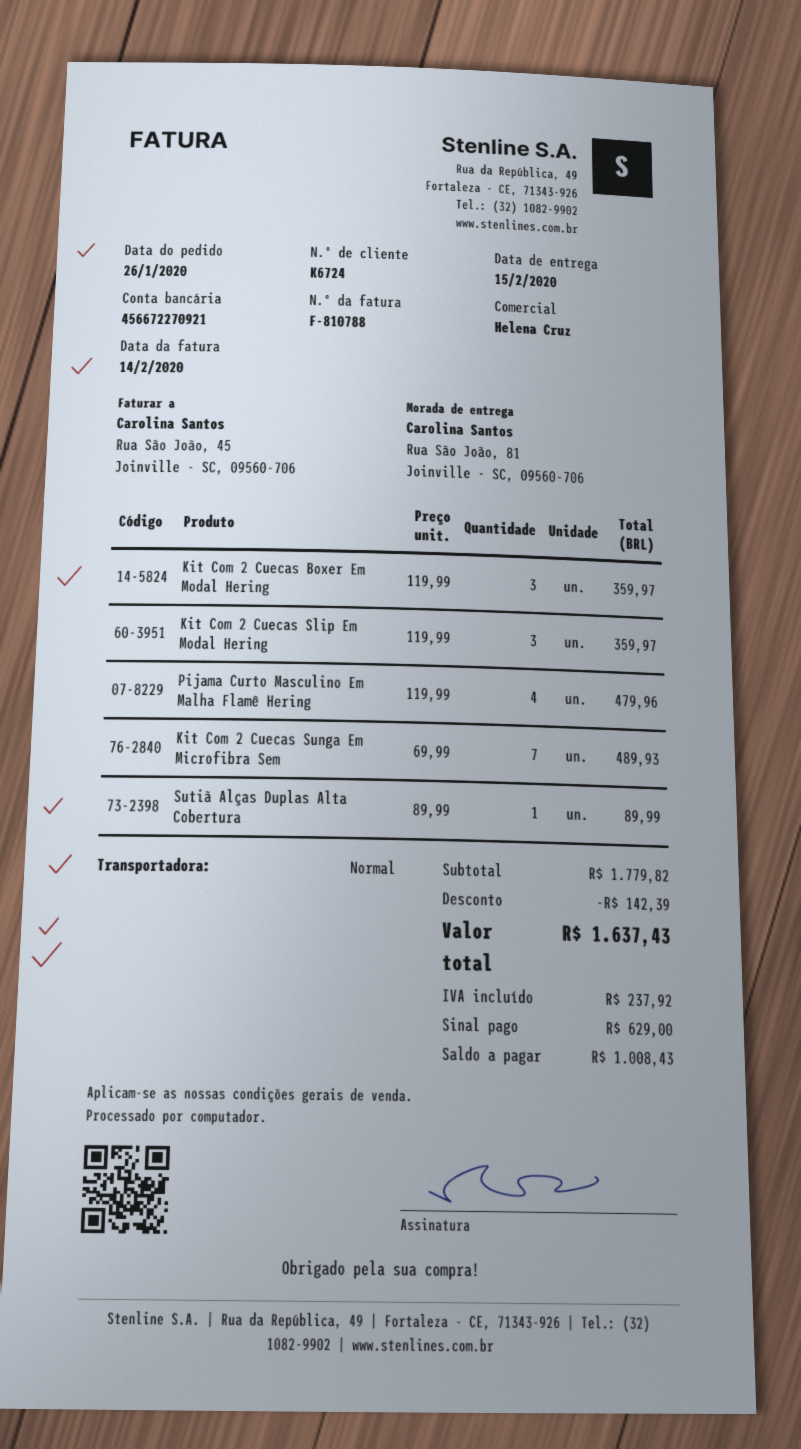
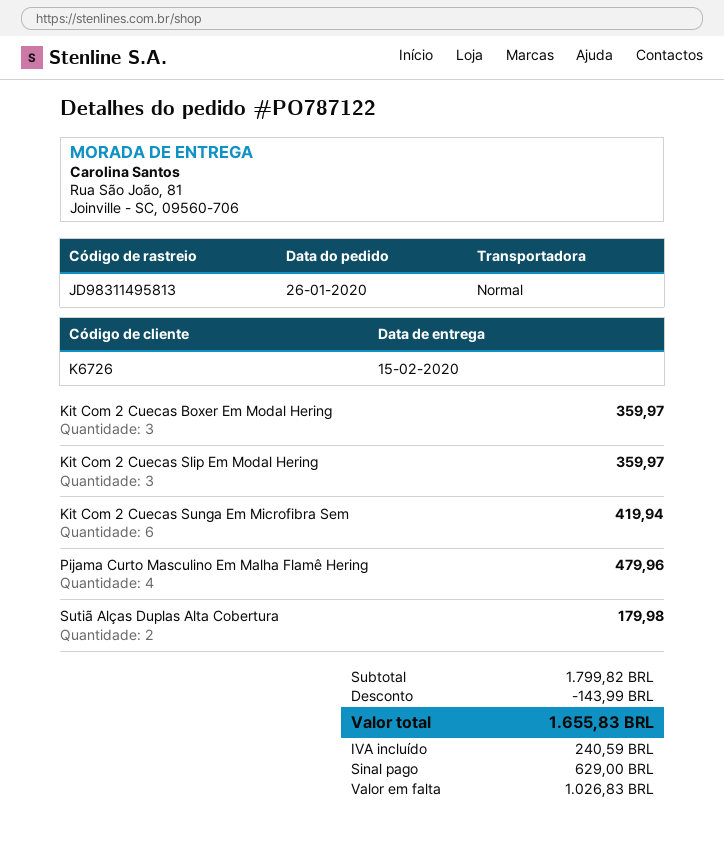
customer number: K6724 -> K6726
Kit Com 2 Cuecas Sunga Em Microfibra Sem: 7 for 489.93 -> 6 for 419.94
Sutiã Alças Duplas Alta Cobertura: 1 for 89.99 -> 2 for 179.98
subtotal: 1779.82 -> 1799.82
discount: 142.39 -> 143.99
tax: 237.92 -> 240.59
total: 1637.43 -> 1655.83
balance: 1008.43 -> 1026.83

